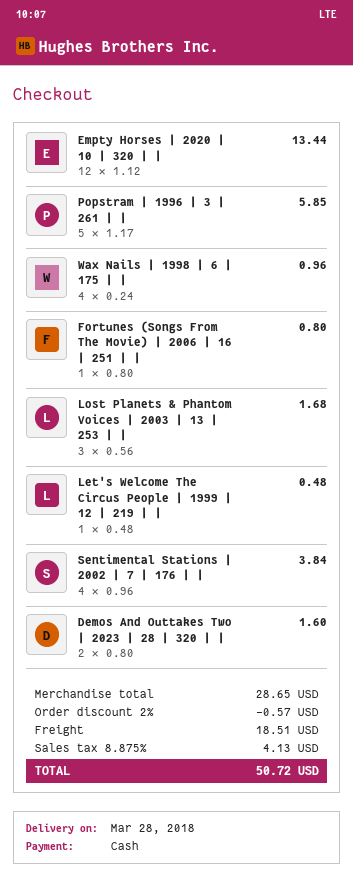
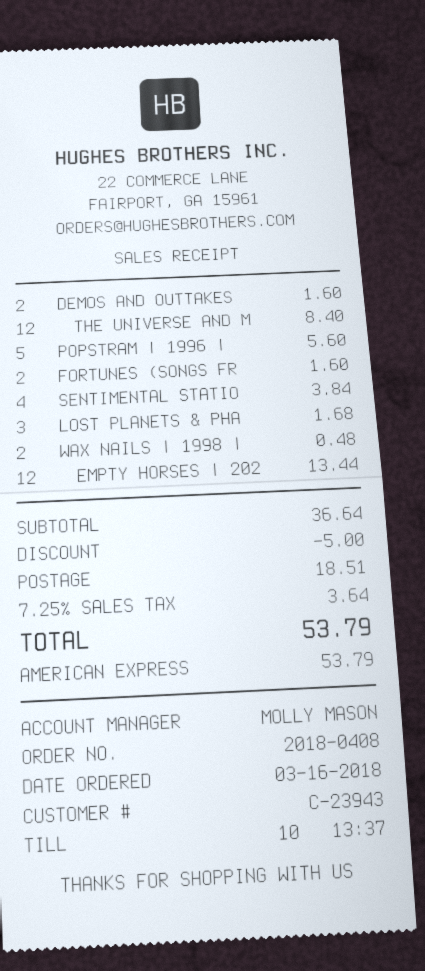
payment method: cash -> American Express
Popstram | 1996 | 3 | 261 | |: 5 for 5.85 -> 5 for 5.60
Wax Nails | 1998 | 6 | 175 | |: 4 for 0.96 -> 2 for 0.48
Fortunes (Songs From The Movie) | 2006 | 16 | 251 | |: 1 for 0.80 -> 2 for 1.60
Let's Welcome The Circus People | 1999 | 12 | 219 | |: 1 for 0.48 -> none
THE UNIVERSE AND M: none -> 12 for 8.40
subtotal: 28.65 -> 36.64
discount: 0.57 -> 5.00
tax: 8.875% = 4.13 -> 7.25% = 3.64
total: 50.72 -> 53.79

